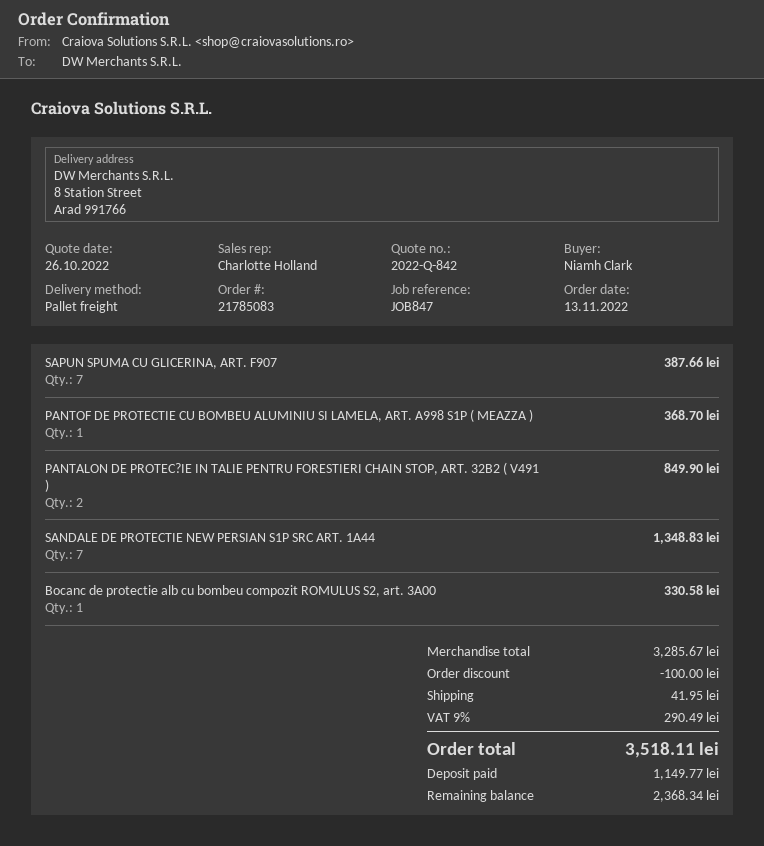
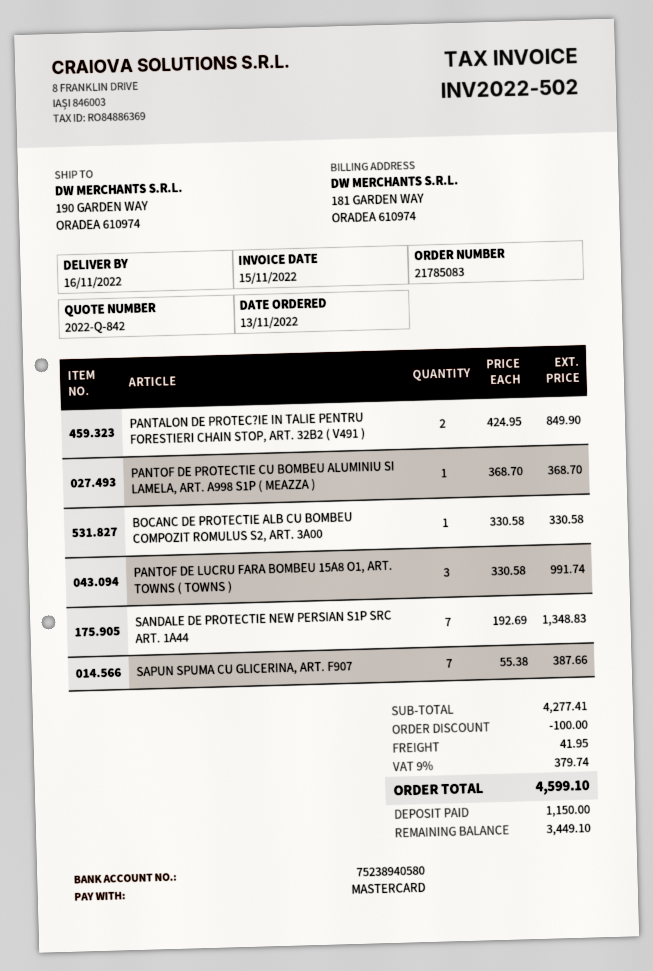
ship to: 8 Station Street, Arad 991766 -> 190 GARDEN WAY, ORADEA 610974
PANTOF DE LUCRU FARA BOMBEU 15A8 O1, ART. TOWNS ( TOWNS ): none -> 3 for 991.74
subtotal: 3285.67 -> 4277.41
tax: 9% = 290.49 -> 9% = 379.74
total: 3518.11 -> 4599.10
deposit: 1149.77 -> 1150.00
balance: 2368.34 -> 3449.10

